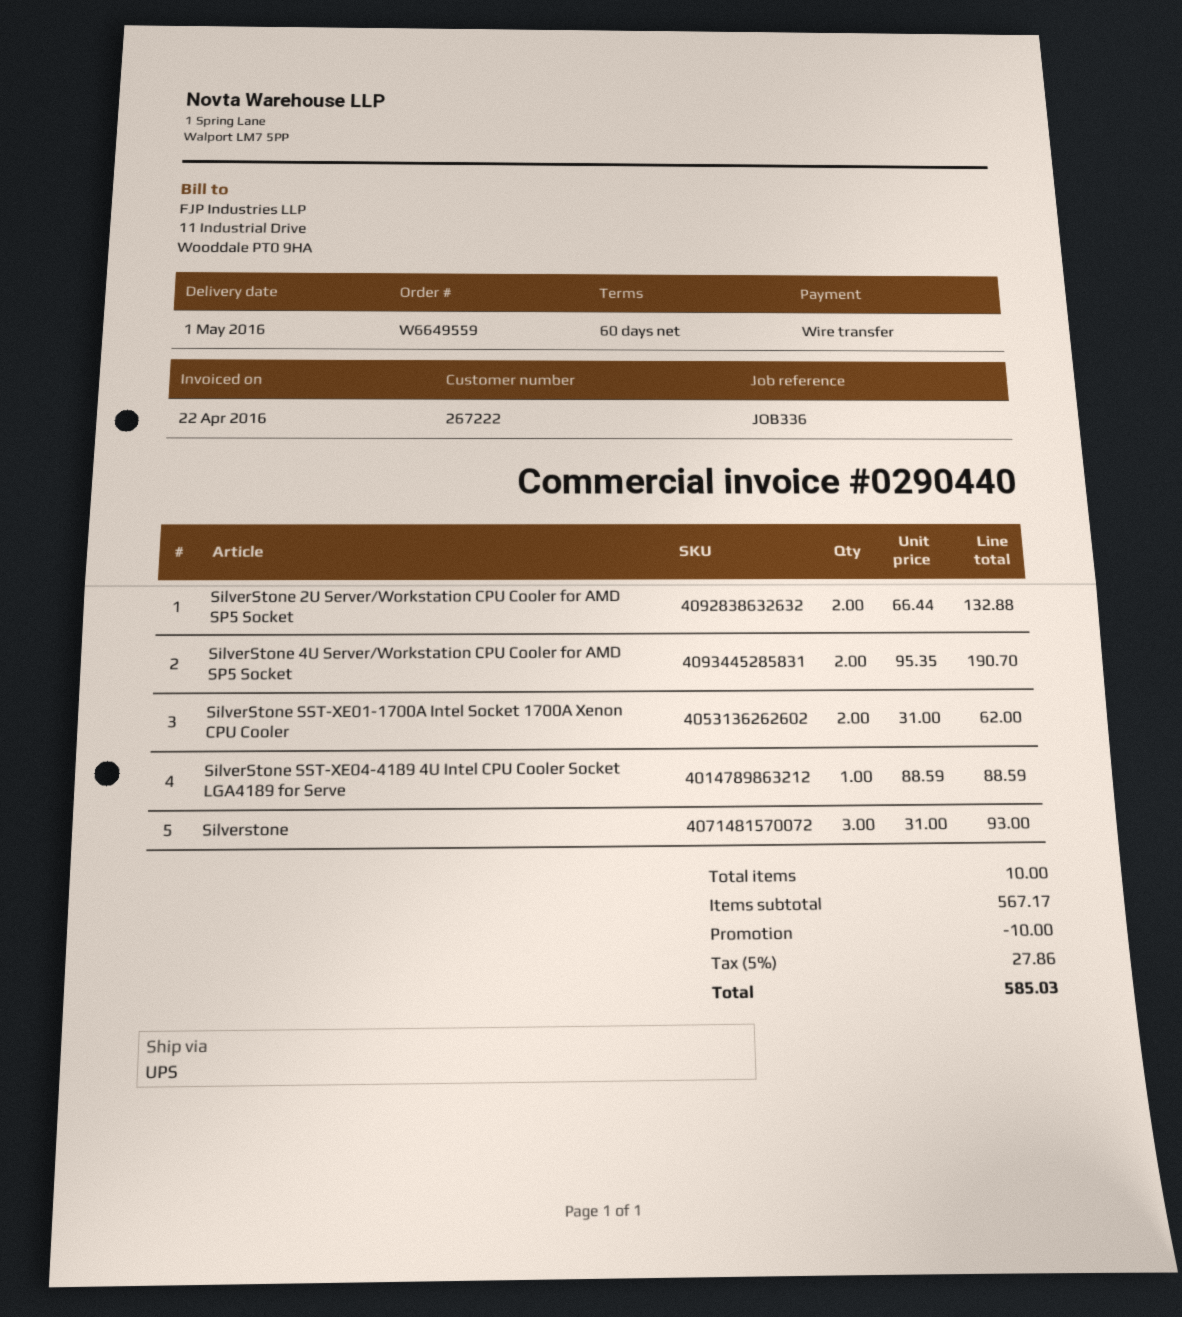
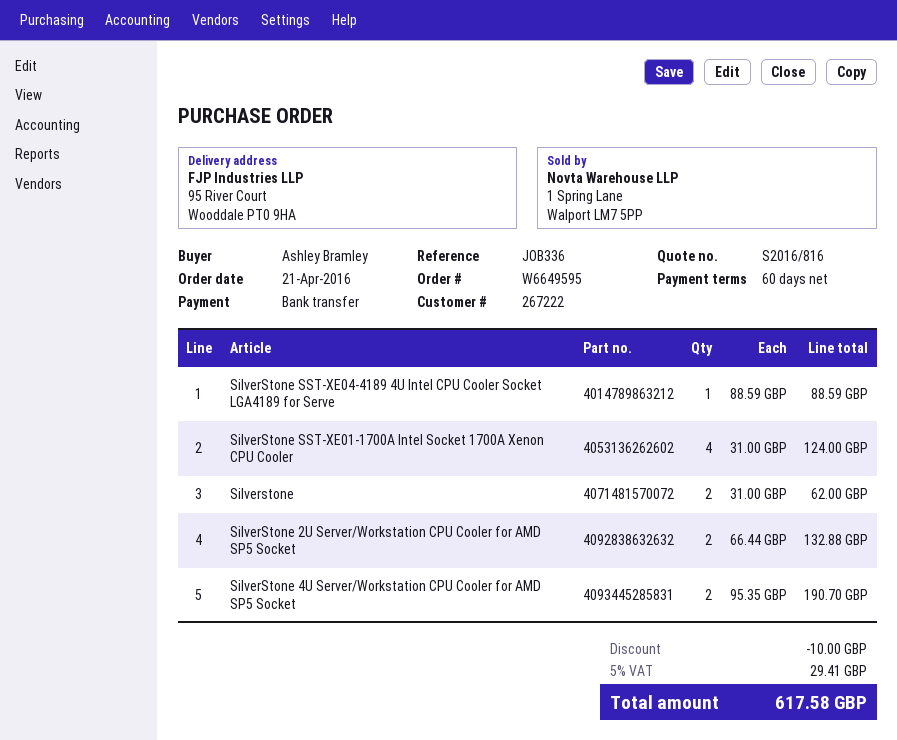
order number: W6649559 -> W6649595
SilverStone SST-XE01-1700A Intel Socket 1700A Xenon CPU Cooler: 2 x 31.00 = 62.00 -> 4 x 31.00 = 124.00
Silverstone: 3 x 31.00 = 93.00 -> 2 x 31.00 = 62.00
tax: 5% = 27.86 -> 5% = 29.41
total: 585.03 -> 617.58

